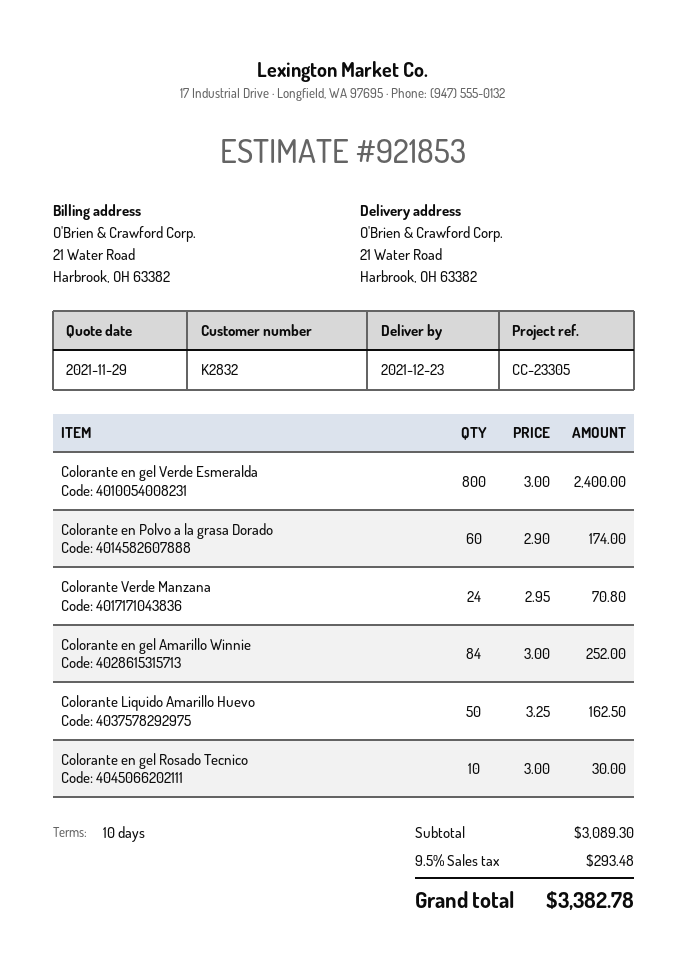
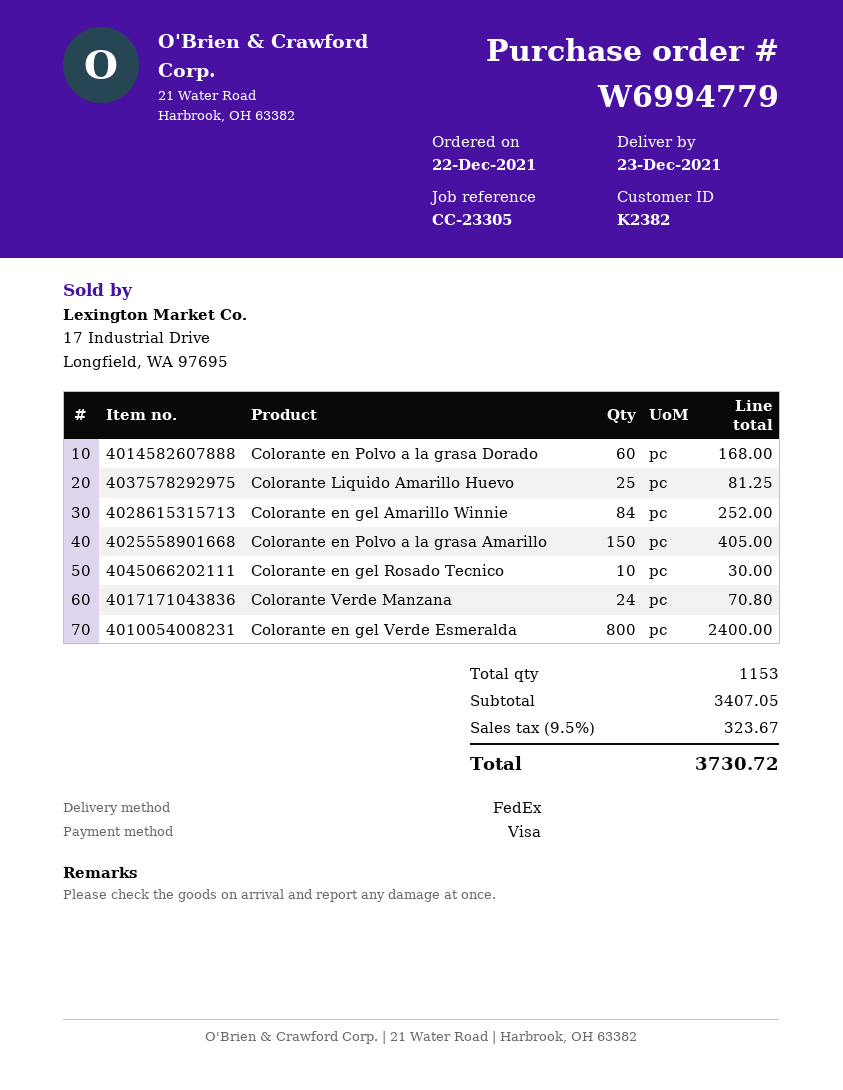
customer number: K2832 -> K2382
Colorante en Polvo a la grasa Dorado: 60 for 174.00 -> 60 for 168.00
Colorante Liquido Amarillo Huevo: 50 for 162.50 -> 25 for 81.25
Colorante en Polvo a la grasa Amarillo: none -> 150 for 405.00
subtotal: 3089.30 -> 3407.05
tax: 9.5% = 293.48 -> 9.5% = 323.67
total: 3382.78 -> 3730.72

